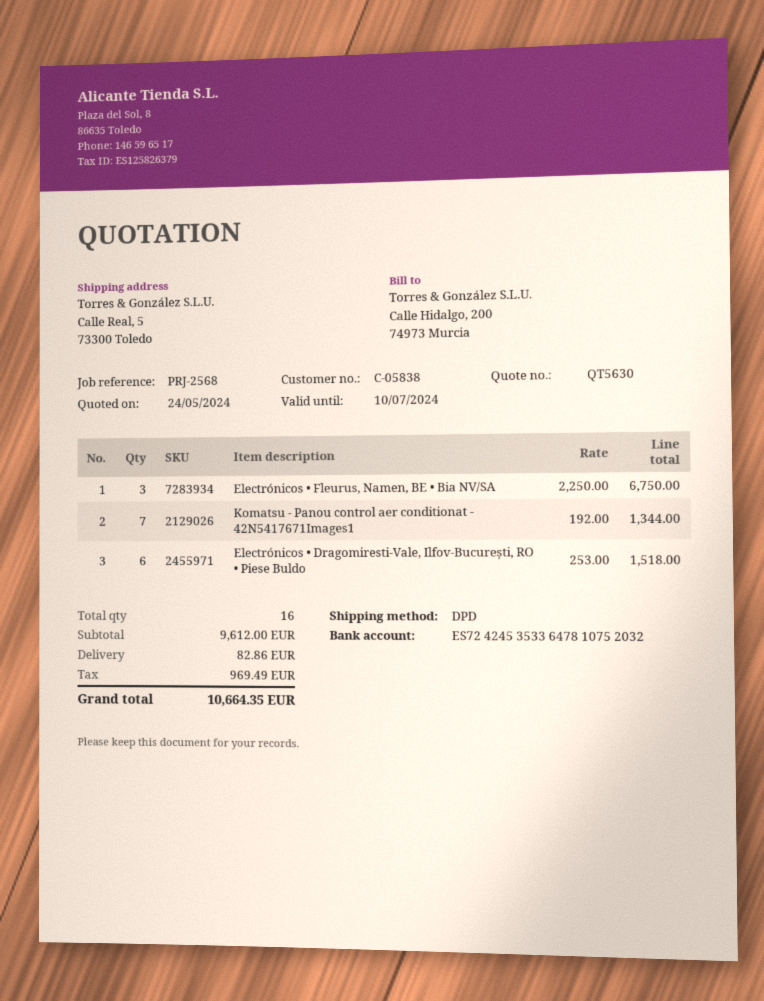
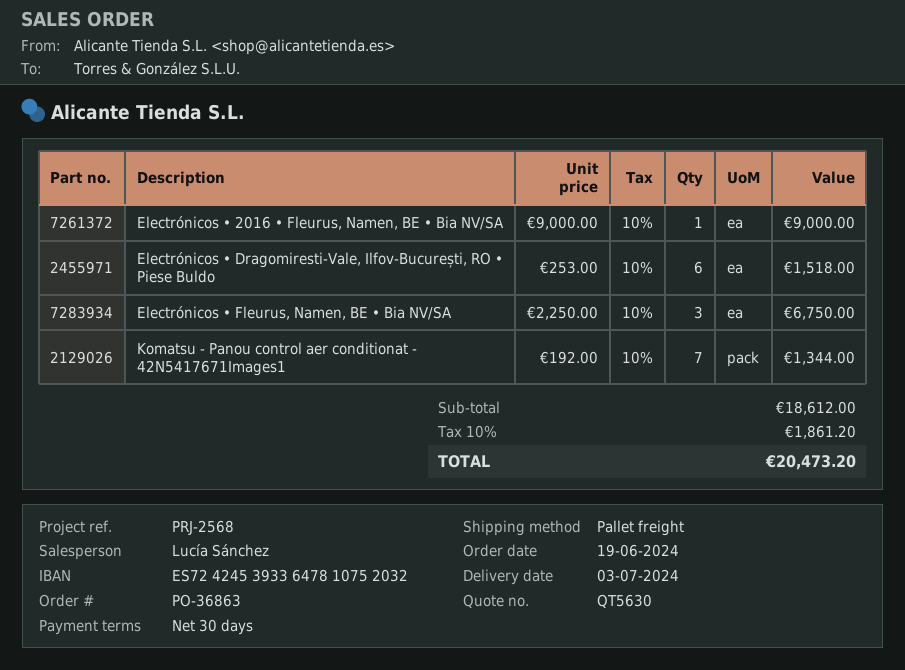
bank account: ES7242453533647810752032 -> ES7242453933647810752032
shipping method: DPD -> pallet freight
Electrónicos • 2016 • Fleurus, Namen, BE • Bia NV/SA: none -> 1 x 9000.00 = 9000.00
subtotal: 9612.00 -> 18612.00
shipping: 82.86 -> none
tax: 969.49 -> 1861.20
total: 10664.35 -> 20473.20

